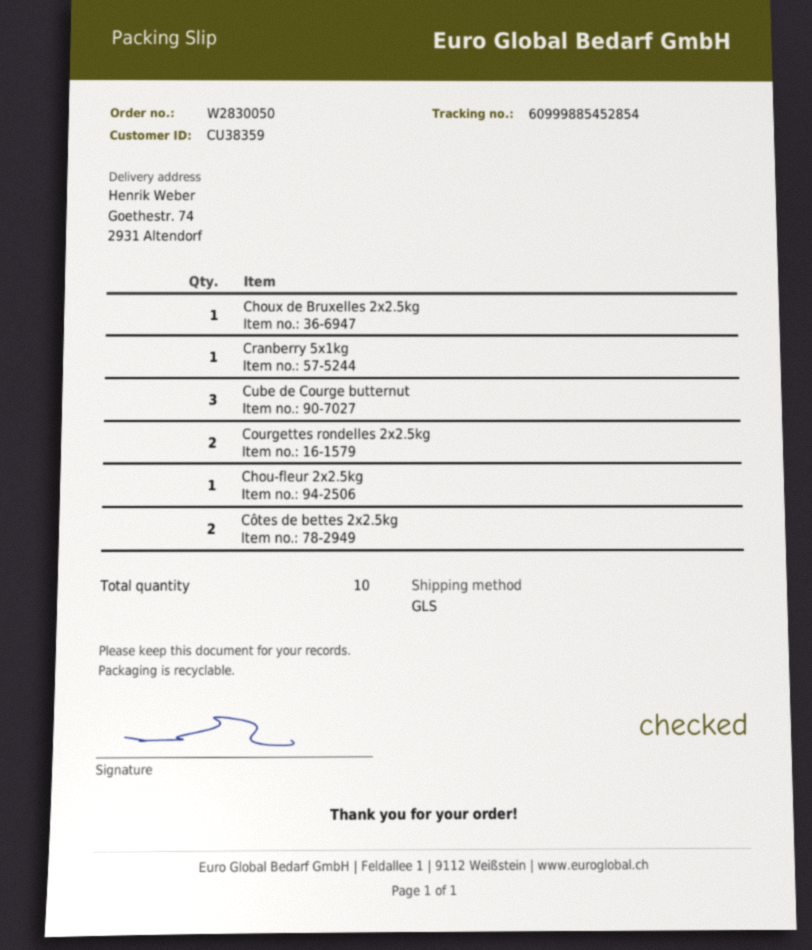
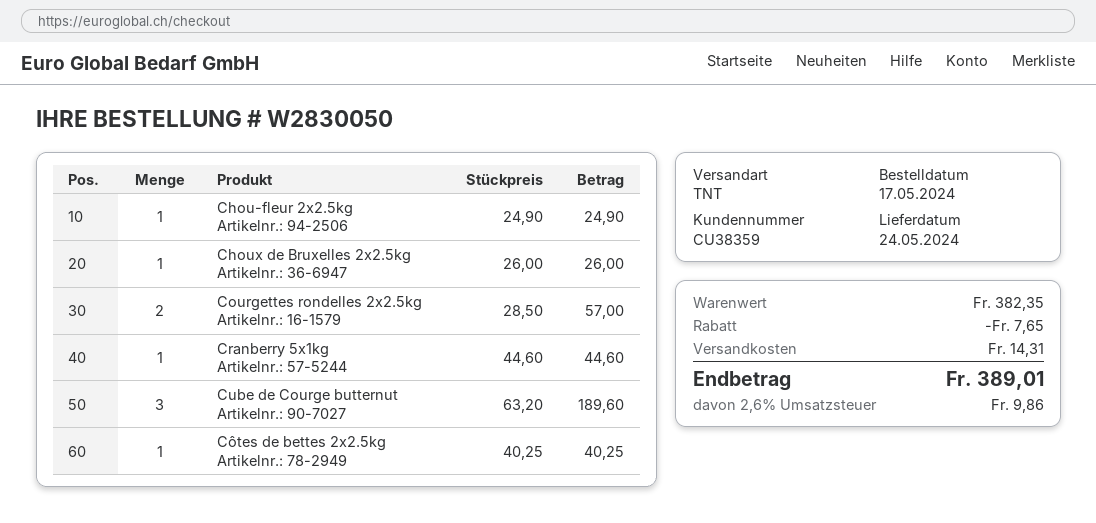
shipping method: GLS -> TNT
Côtes de bettes 2x2.5kg: 2 -> 1

